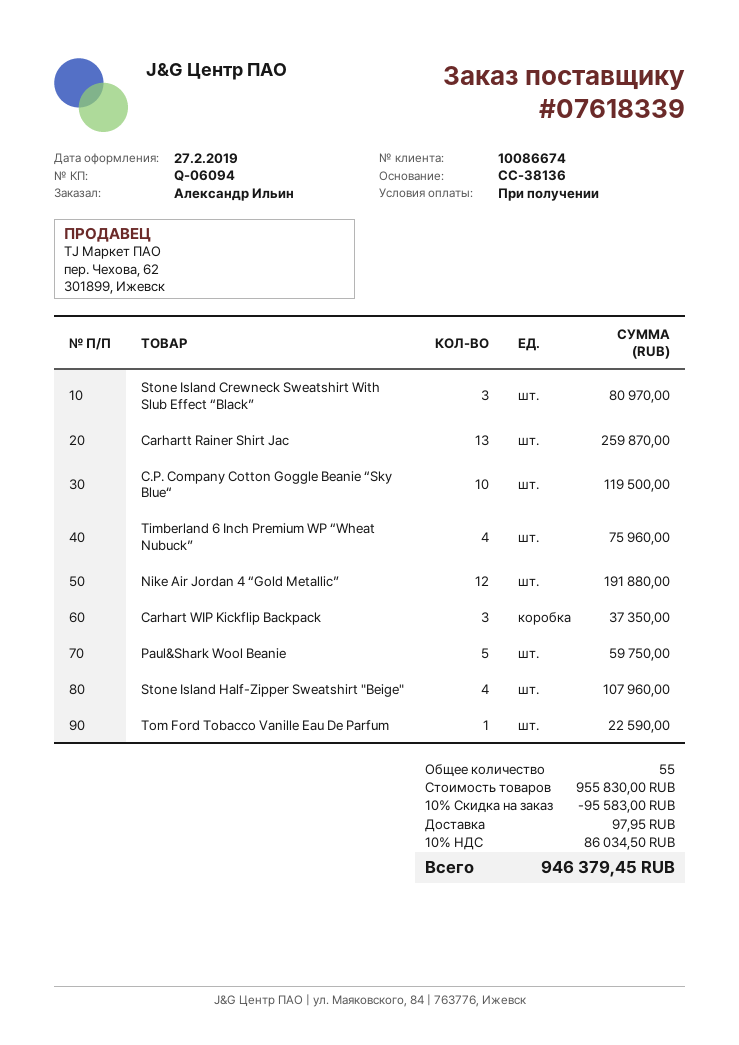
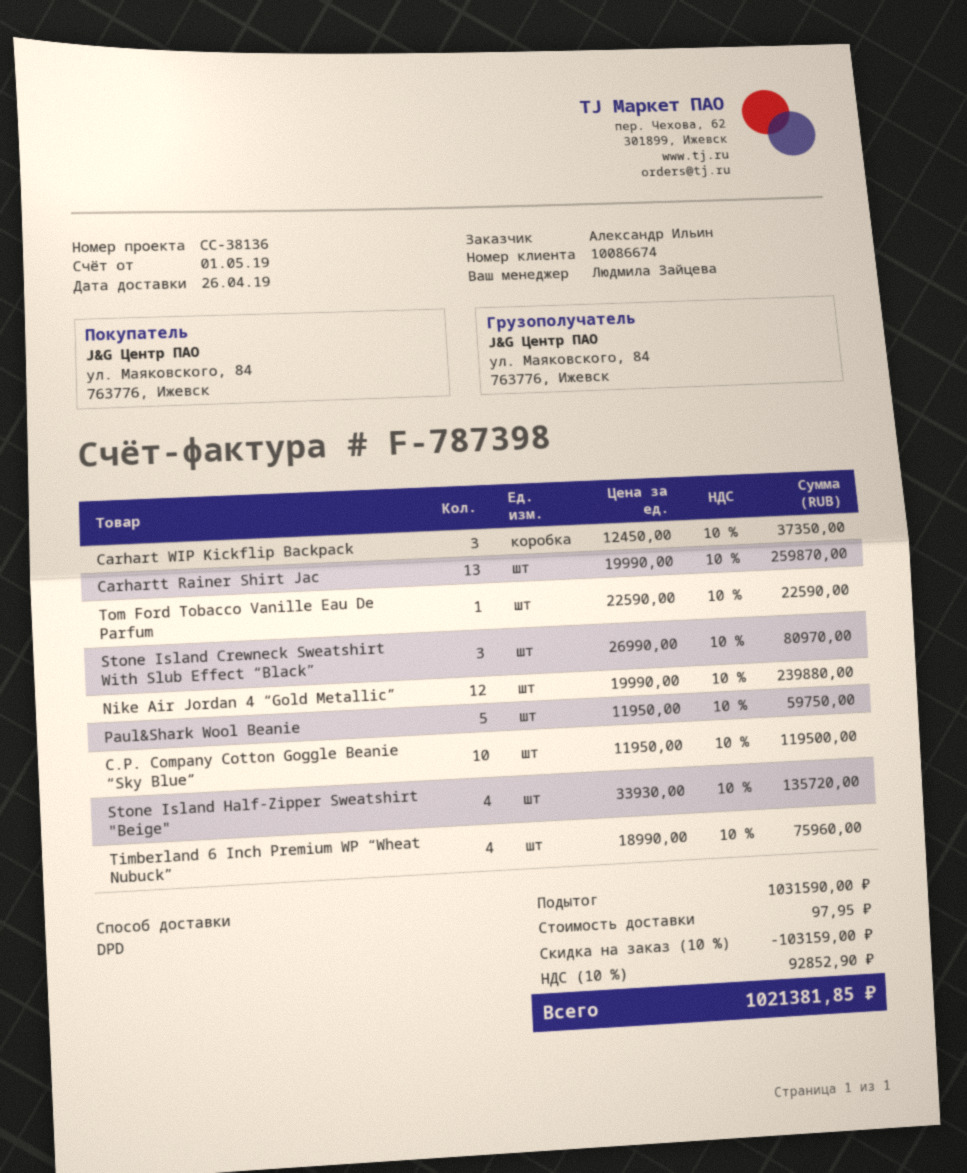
Nike Air Jordan 4 “Gold Metallic”: 12 for 191880.00 -> 12 for 239880.00
Stone Island Half-Zipper Sweatshirt "Beige": 4 for 107960.00 -> 4 for 135720.00
subtotal: 955830.00 -> 1031590.00
discount: 10% = 95583.00 -> 10% = 103159.00
tax: 10% = 86034.50 -> 10% = 92852.90
total: 946379.45 -> 1021381.85

